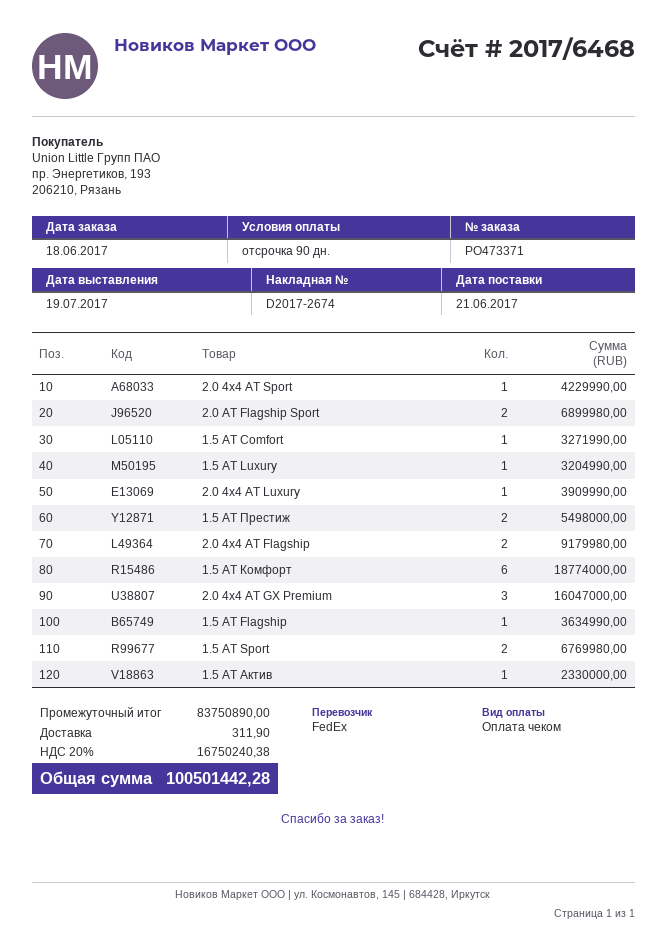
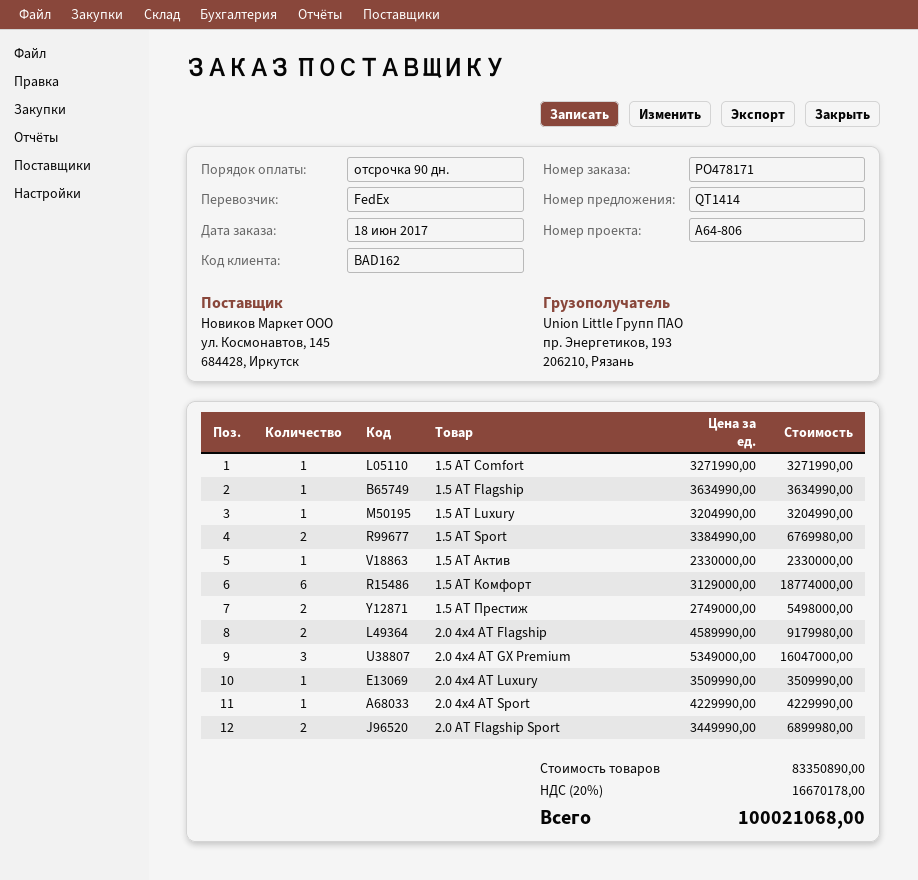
order number: PO473371 -> PO478171
2.0 4x4 AT Luxury: 1 for 3909990.00 -> 1 for 3509990.00
subtotal: 83750890.00 -> 83350890.00
shipping: 311.90 -> none
tax: 20% = 16750240.38 -> 20% = 16670178.00
total: 100501442.28 -> 100021068.00

